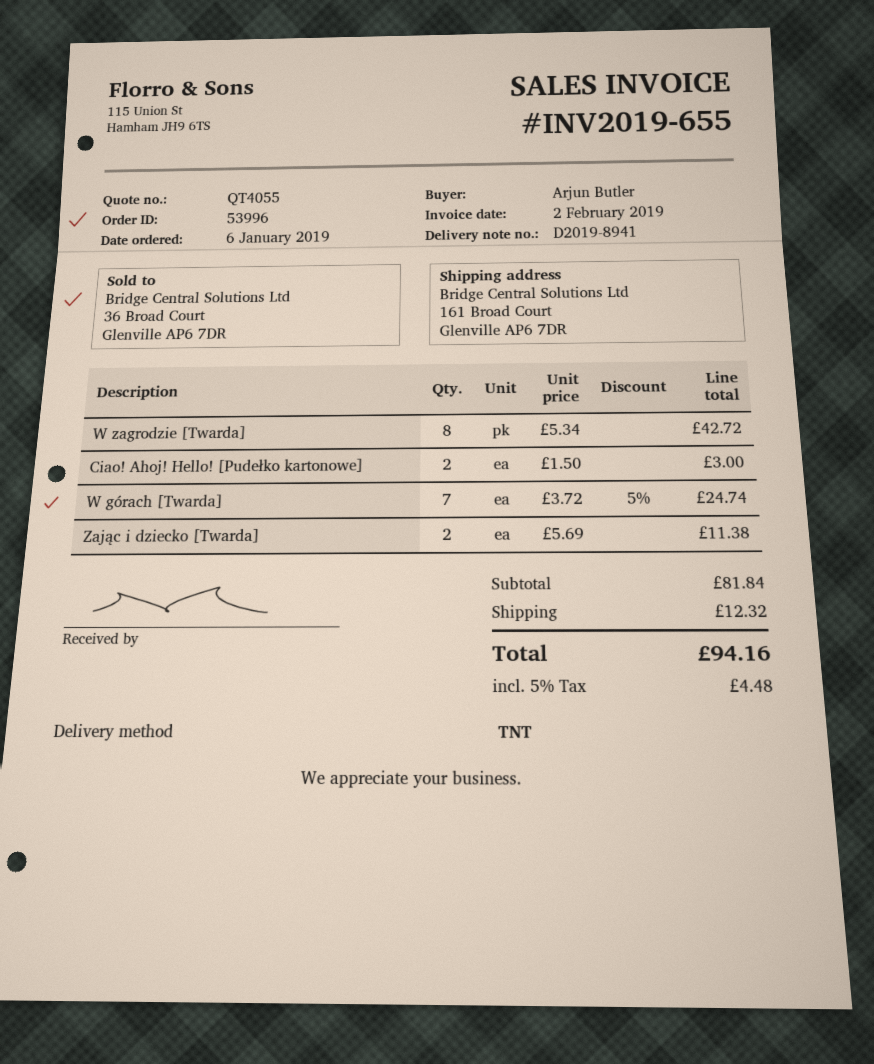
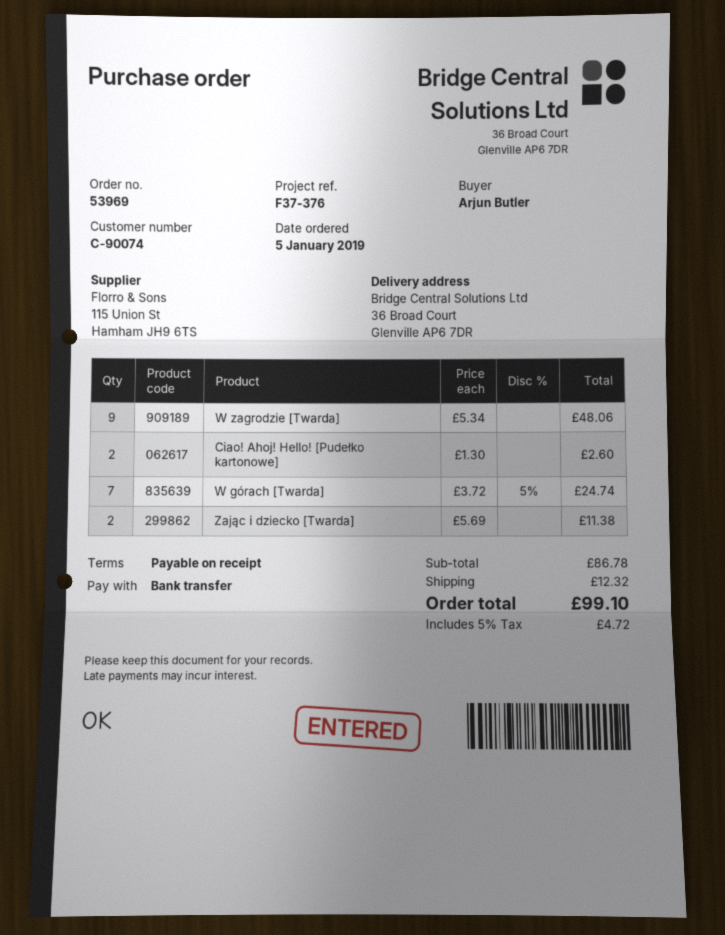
order number: 53996 -> 53969
order date: 2019-01-06 -> 2019-01-05
ship to: 161 Broad Court, Glenville AP6 7DR -> 36 Broad Court, Glenville AP6 7DR
W zagrodzie [Twarda]: 8 x 5.34 = 42.72 -> 9 x 5.34 = 48.06
Ciao! Ahoj! Hello! [Pudełko kartonowe]: 2 x 1.50 = 3.00 -> 2 x 1.30 = 2.60
subtotal: 81.84 -> 86.78
tax: 5% = 4.48 -> 5% = 4.72
total: 94.16 -> 99.10

